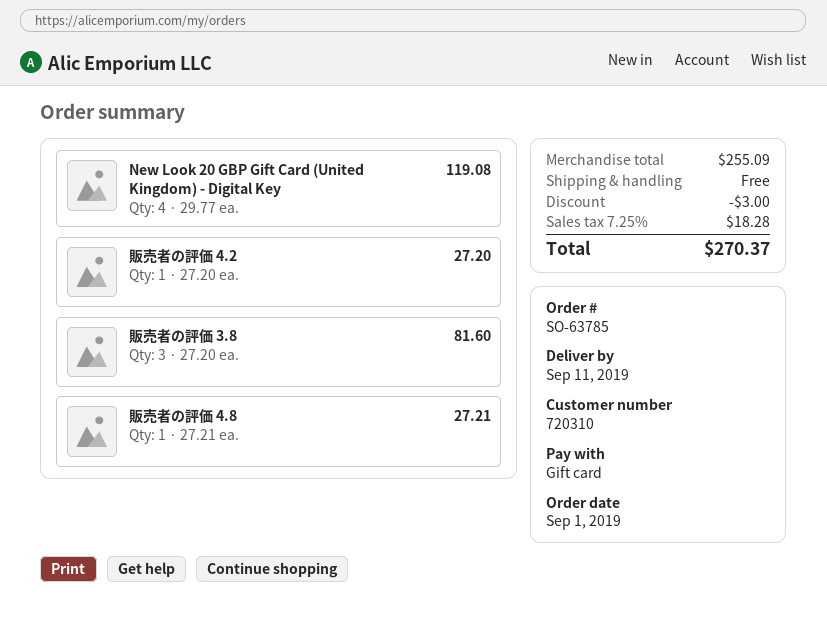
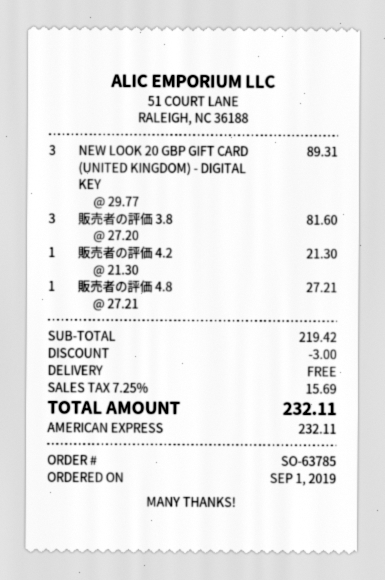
payment method: gift card -> American Express
New Look 20 GBP Gift Card (United Kingdom) - Digital Key: 4 x 29.77 = 119.08 -> 3 x 29.77 = 89.31
販売者の評価 4.2: 1 x 27.20 = 27.20 -> 1 x 21.30 = 21.30
subtotal: 255.09 -> 219.42
tax: 7.25% = 18.28 -> 7.25% = 15.69
total: 270.37 -> 232.11

